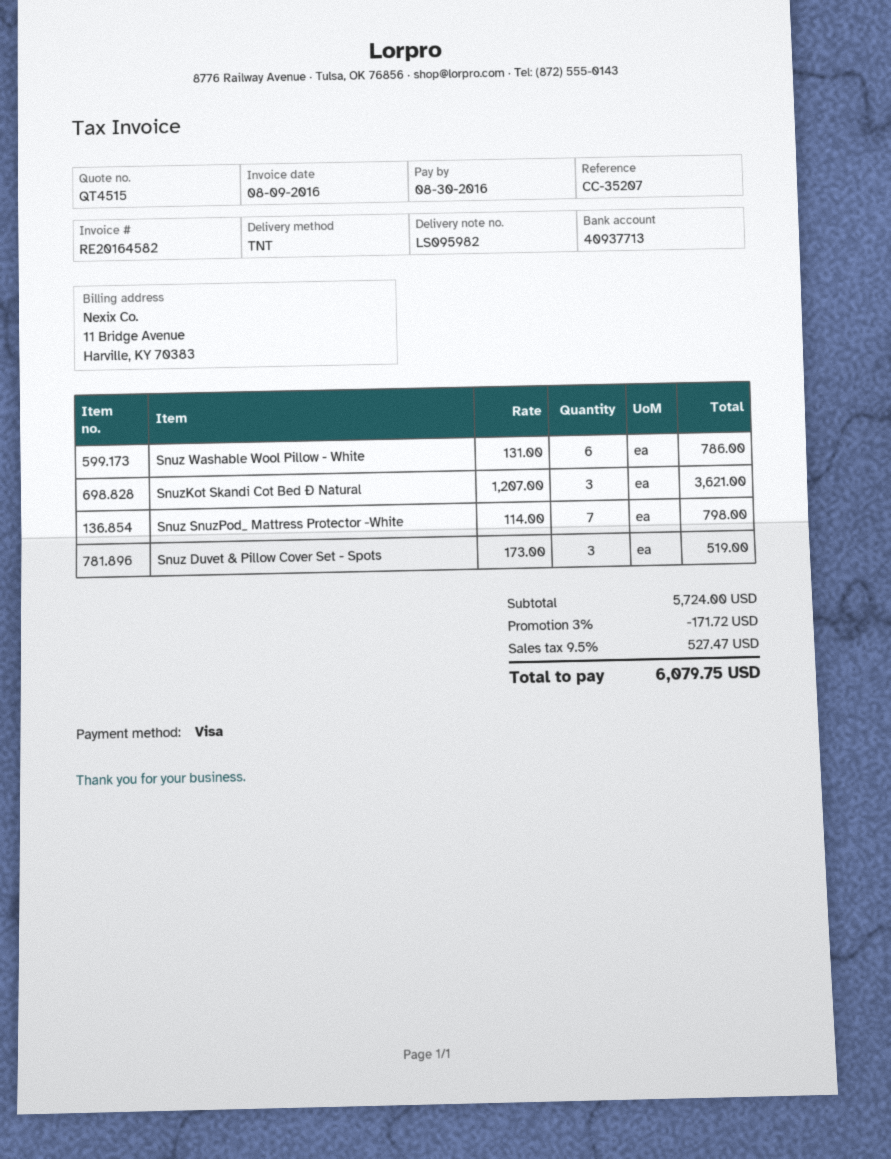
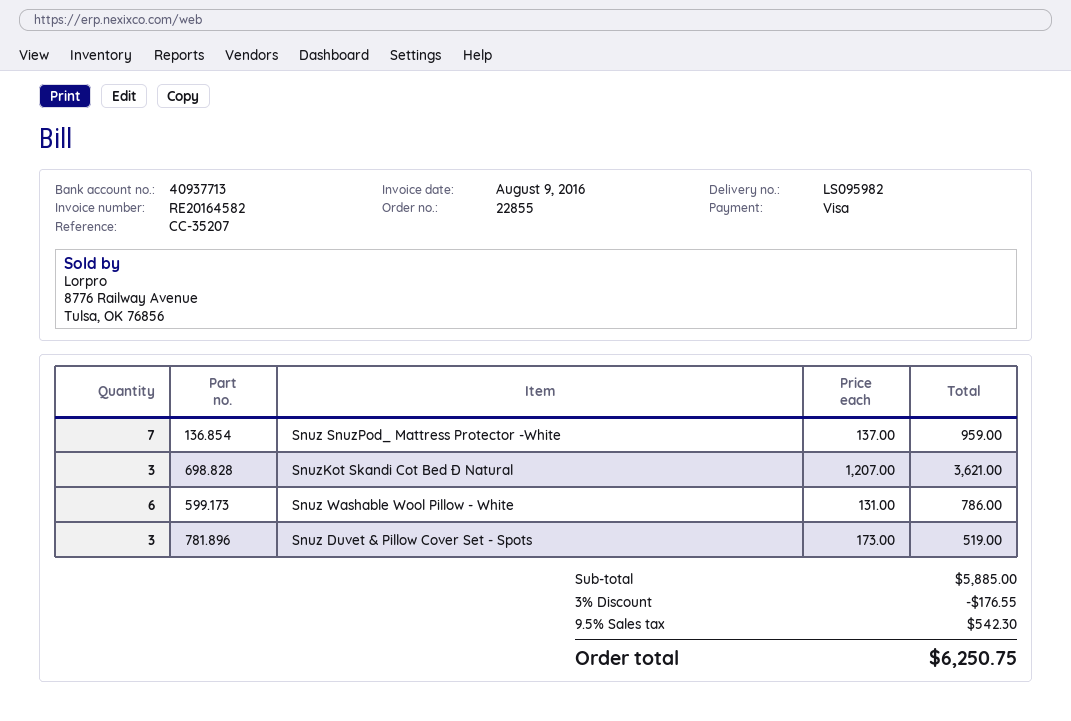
Snuz SnuzPod_ Mattress Protector -White: 7 x 114.00 = 798.00 -> 7 x 137.00 = 959.00
subtotal: 5724.00 -> 5885.00
discount: 3% = 171.72 -> 3% = 176.55
tax: 9.5% = 527.47 -> 9.5% = 542.30
total: 6079.75 -> 6250.75

